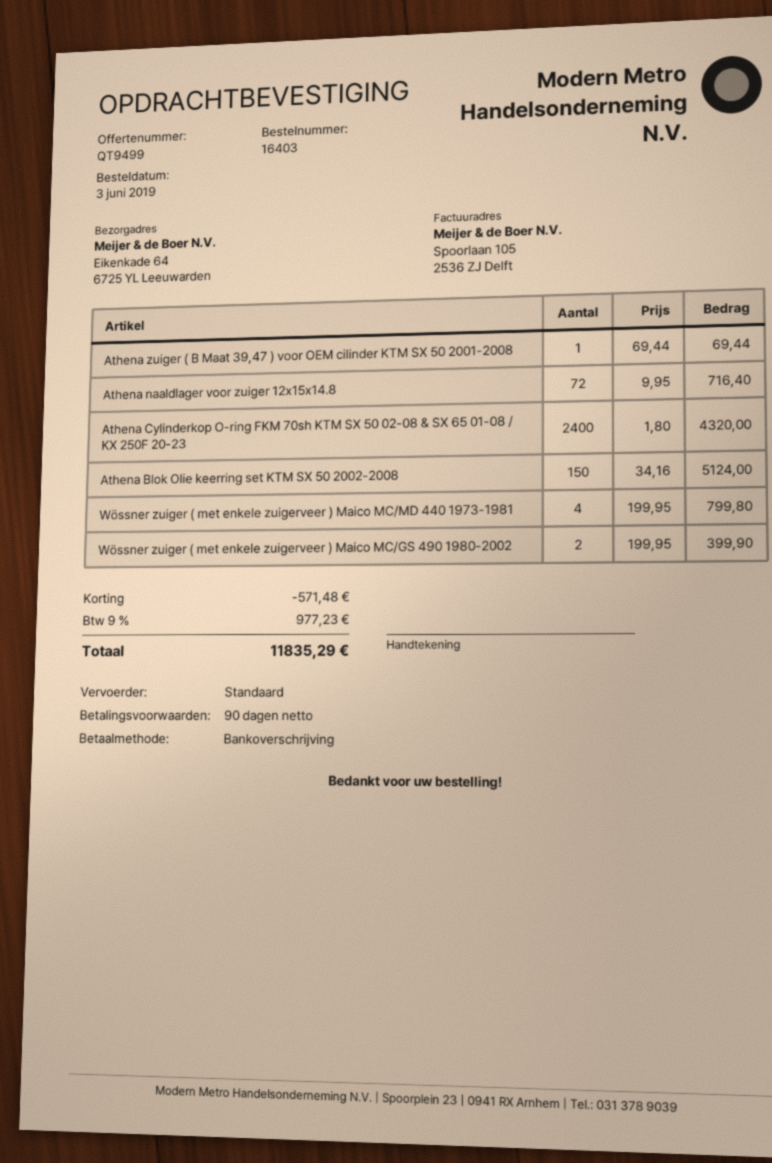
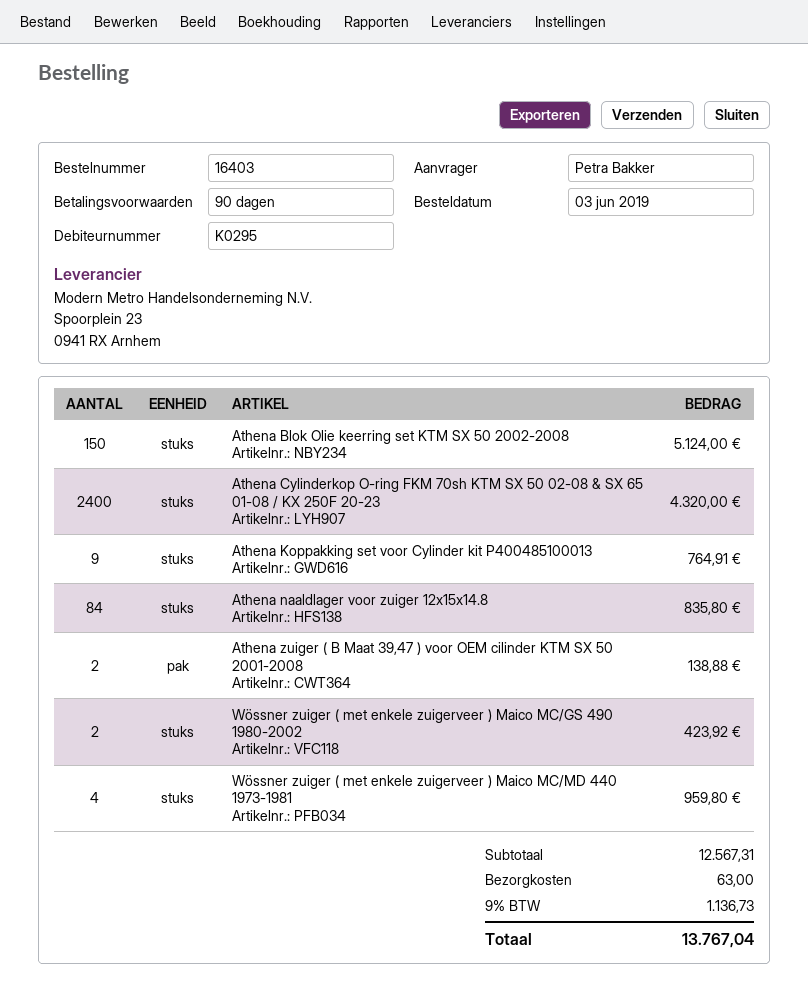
Athena zuiger ( B Maat 39,47 ) voor OEM cilinder KTM SX 50 2001-2008: 1 for 69.44 -> 2 for 138.88
Athena naaldlager voor zuiger 12x15x14.8: 72 for 716.40 -> 84 for 835.80
Wössner zuiger ( met enkele zuigerveer ) Maico MC/MD 440 1973-1981: 4 for 799.80 -> 4 for 959.80
Wössner zuiger ( met enkele zuigerveer ) Maico MC/GS 490 1980-2002: 2 for 399.90 -> 2 for 423.92
Athena Koppakking set voor Cylinder kit P400485100013: none -> 9 for 764.91
discount: 571.48 -> none
shipping: none -> 63.00
tax: 9% = 977.23 -> 9% = 1136.73
total: 11835.29 -> 13767.04

